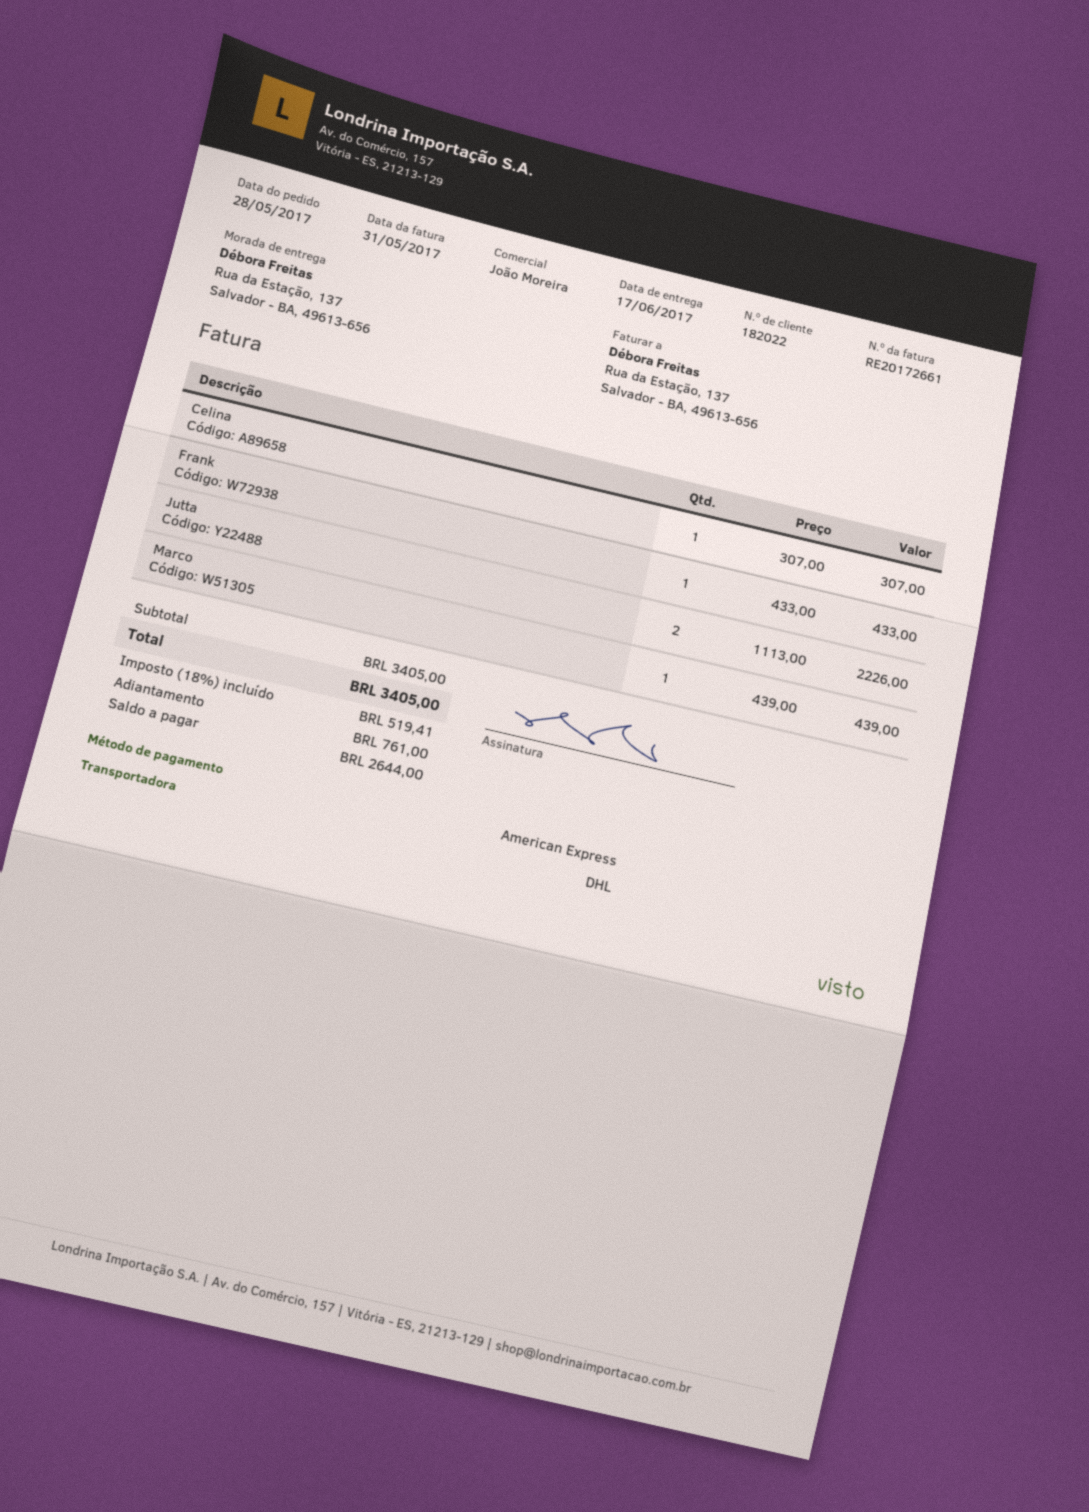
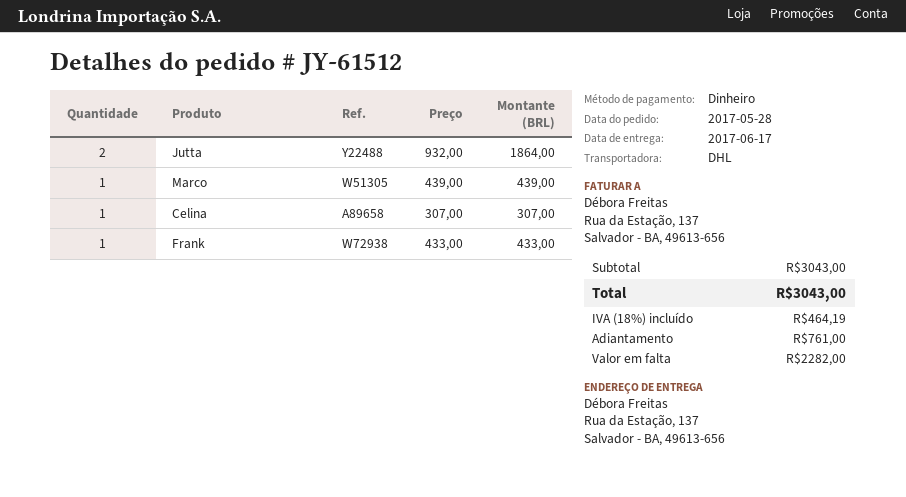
payment method: American Express -> cash
Jutta: 2 x 1113.00 = 2226.00 -> 2 x 932.00 = 1864.00
subtotal: 3405.00 -> 3043.00
tax: 18% = 519.41 -> 18% = 464.19
total: 3405.00 -> 3043.00
balance: 2644.00 -> 2282.00

